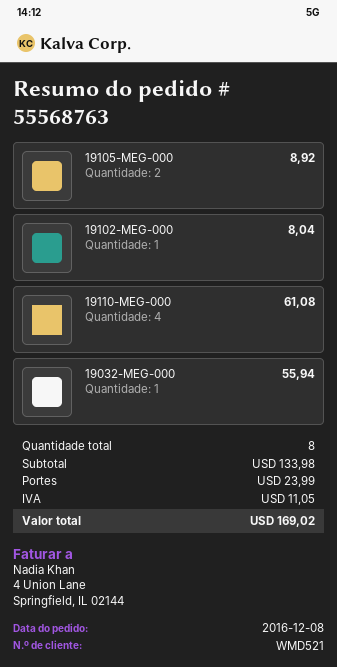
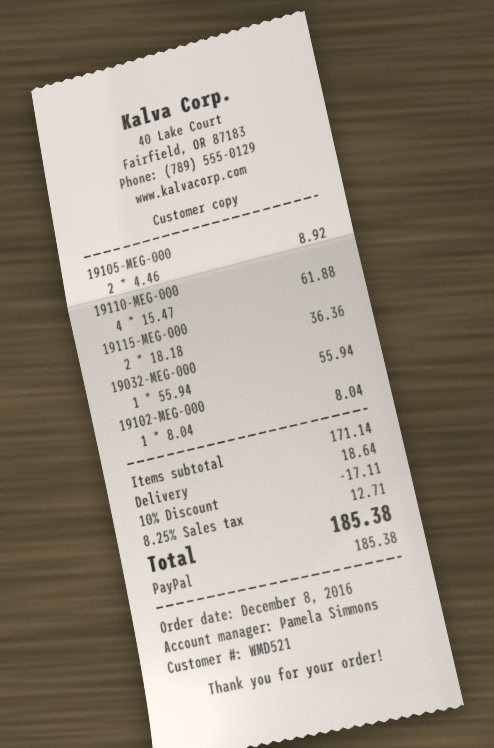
19110-MEG-000: 4 for 61.08 -> 4 for 61.88
19115-MEG-000: none -> 2 for 36.36
subtotal: 133.98 -> 171.14
discount: none -> 10% = 17.11
shipping: 23.99 -> 18.64
tax: 11.05 -> 12.71
total: 169.02 -> 185.38

